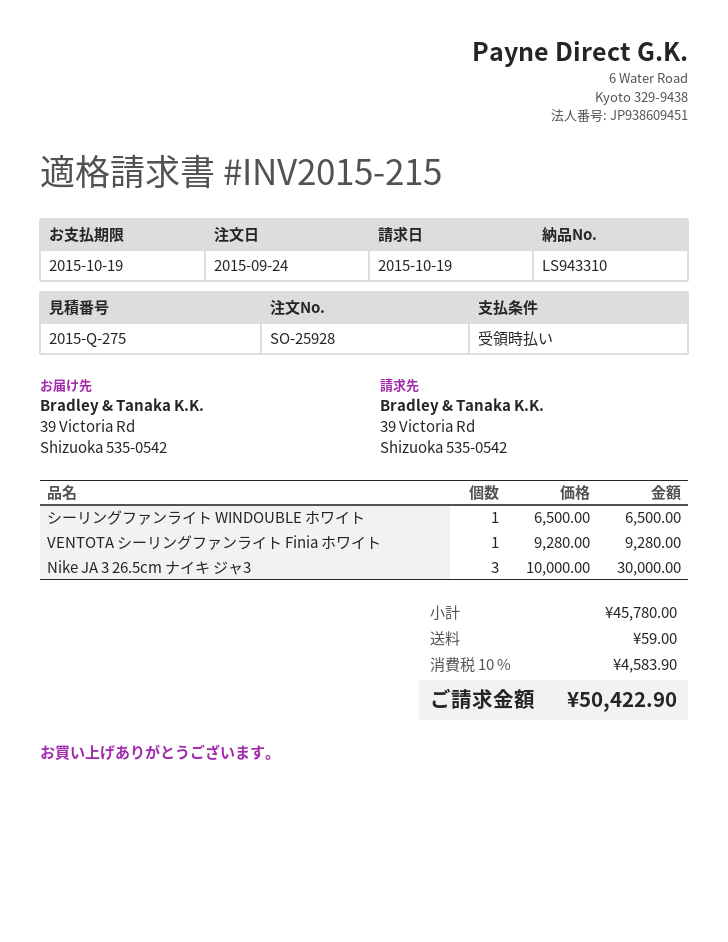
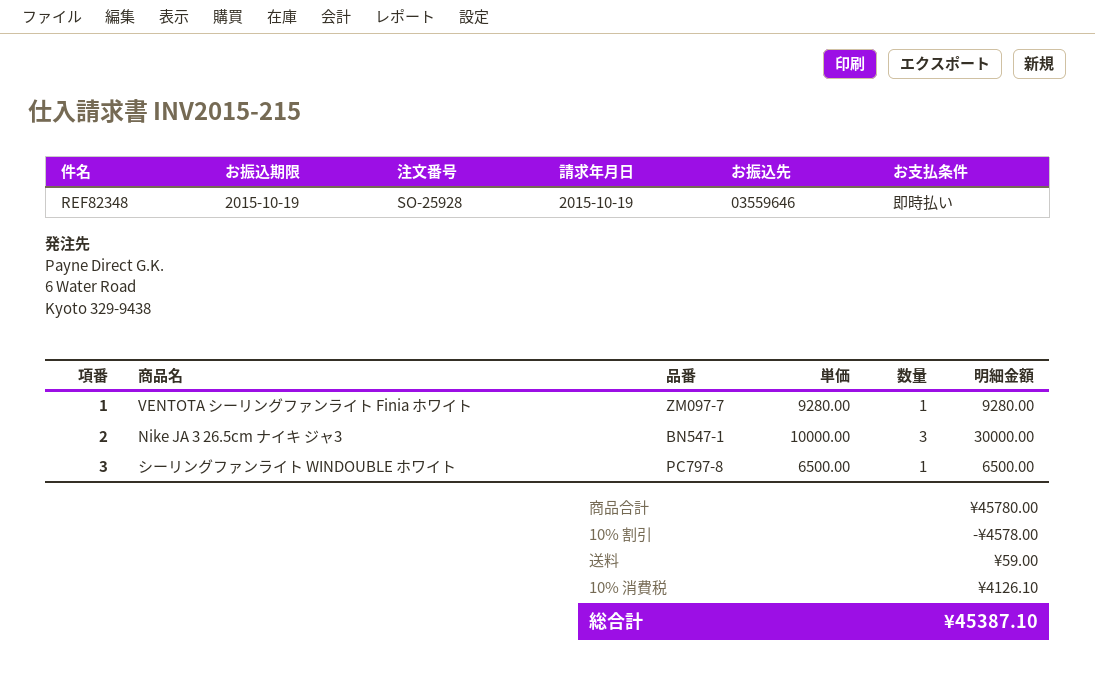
discount: none -> 10% = 4578.00
tax: 10% = 4583.90 -> 10% = 4126.10
total: 50422.90 -> 45387.10

